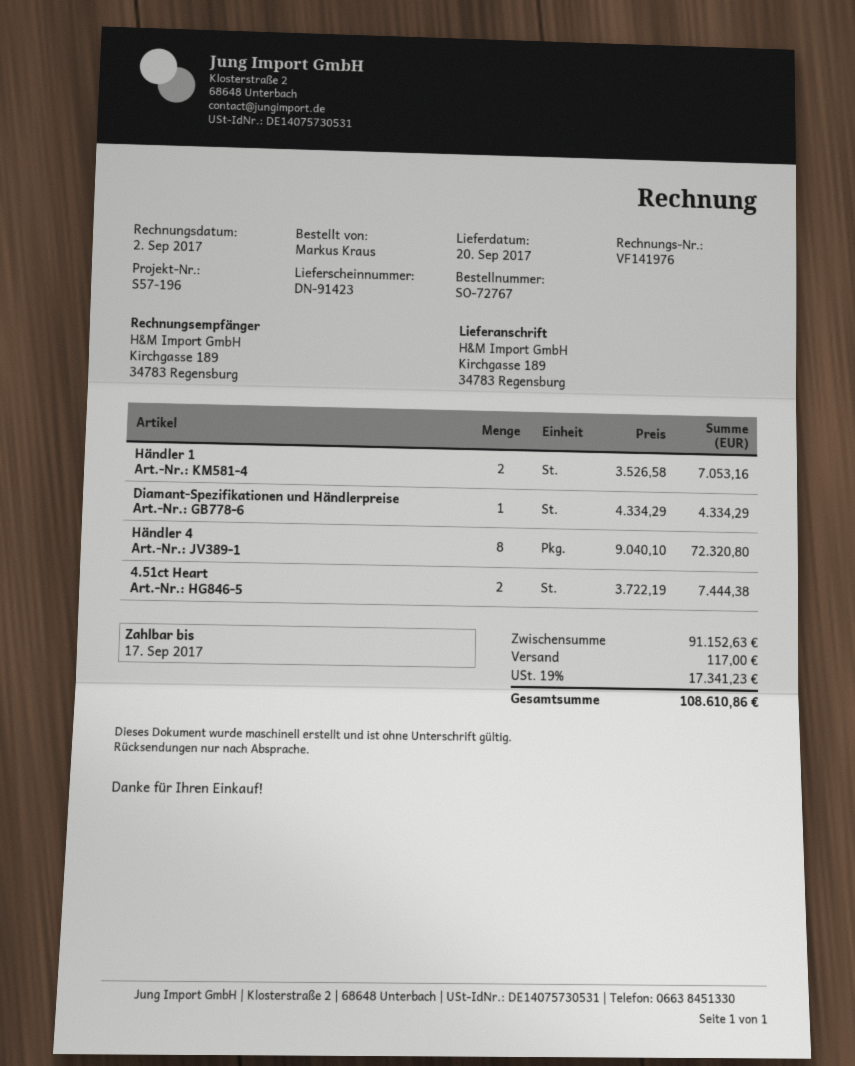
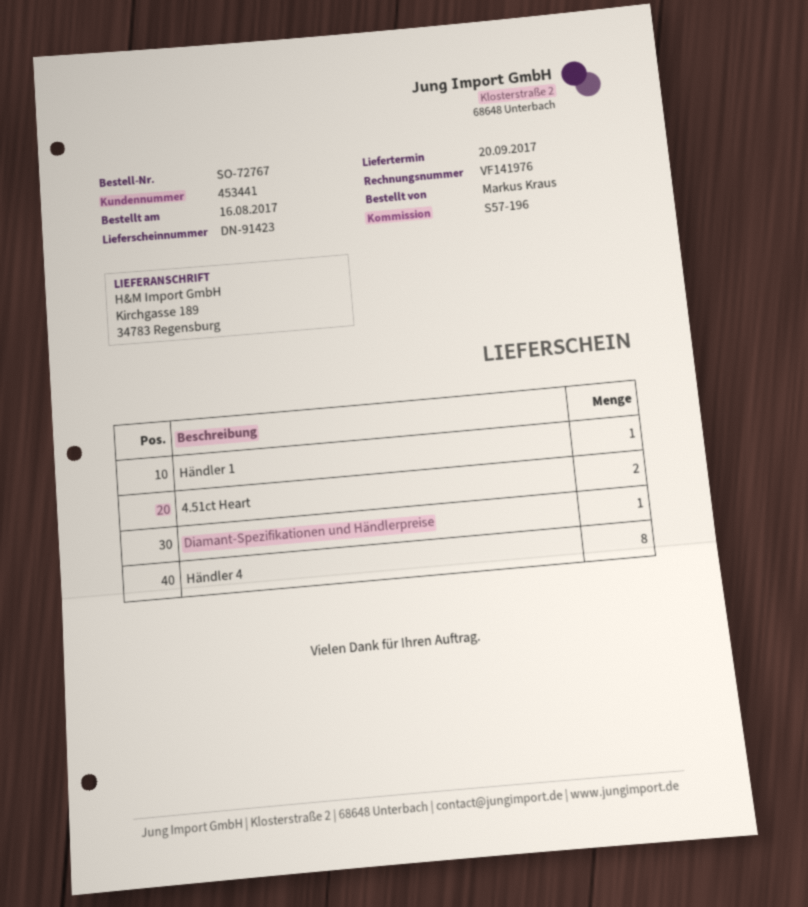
Händler 1: 2 -> 1

